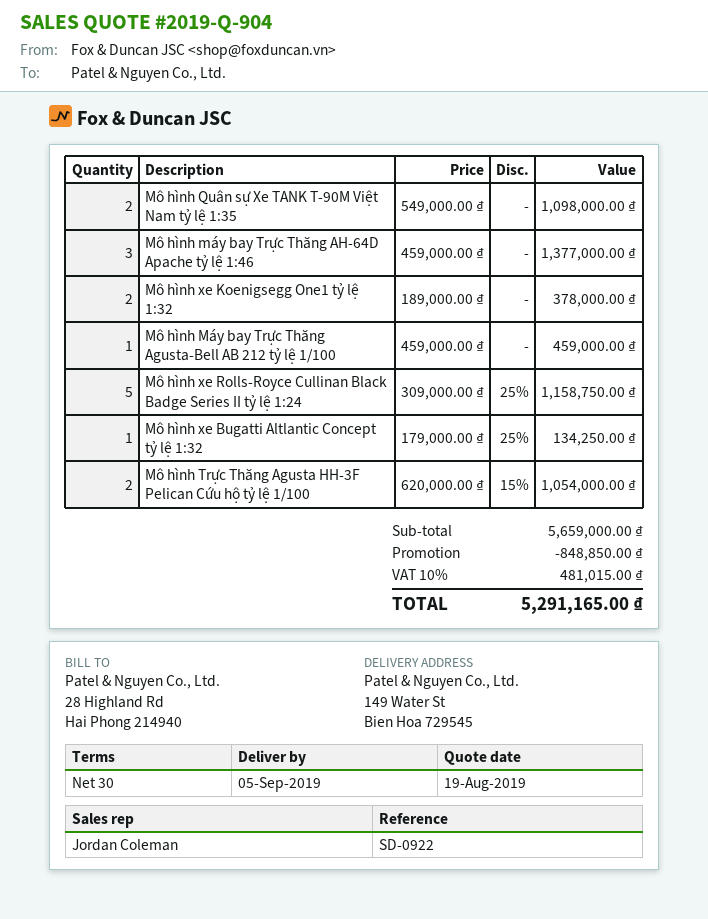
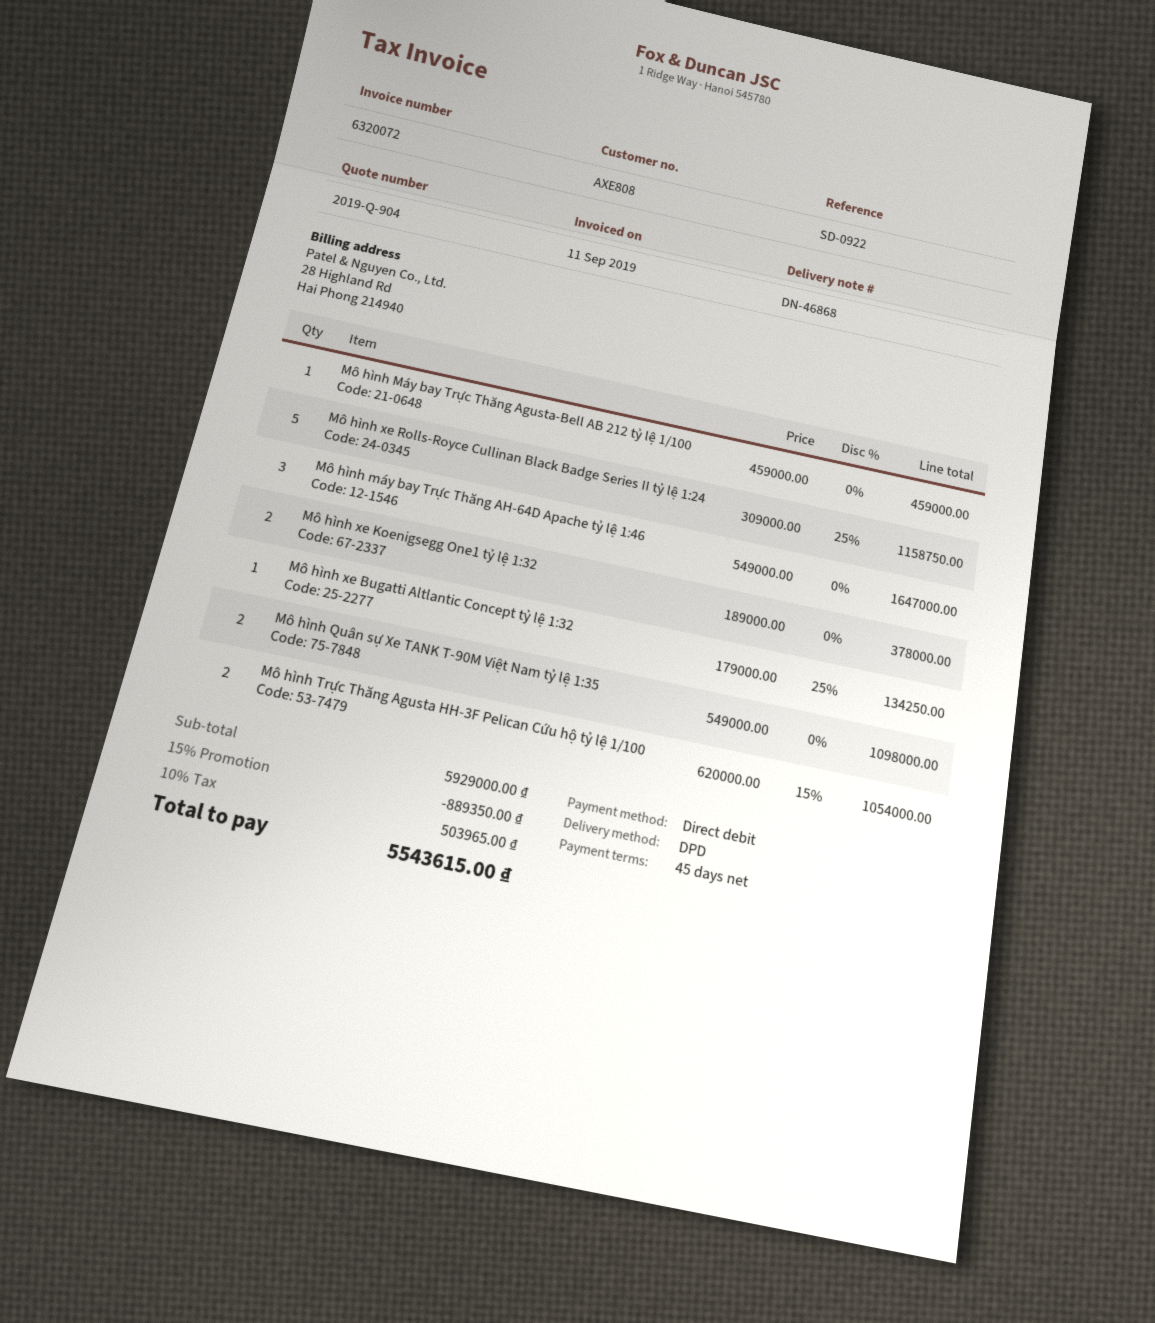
payment terms: 30 days -> 45 days
Mô hình máy bay Trực Thăng AH-64D Apache tỷ lệ 1:46: 3 x 459000.00 = 1377000.00 -> 3 x 549000.00 = 1647000.00
subtotal: 5659000.00 -> 5929000.00
discount: 848850.00 -> 889350.00
tax: 10% = 481015.00 -> 10% = 503965.00
total: 5291165.00 -> 5543615.00

